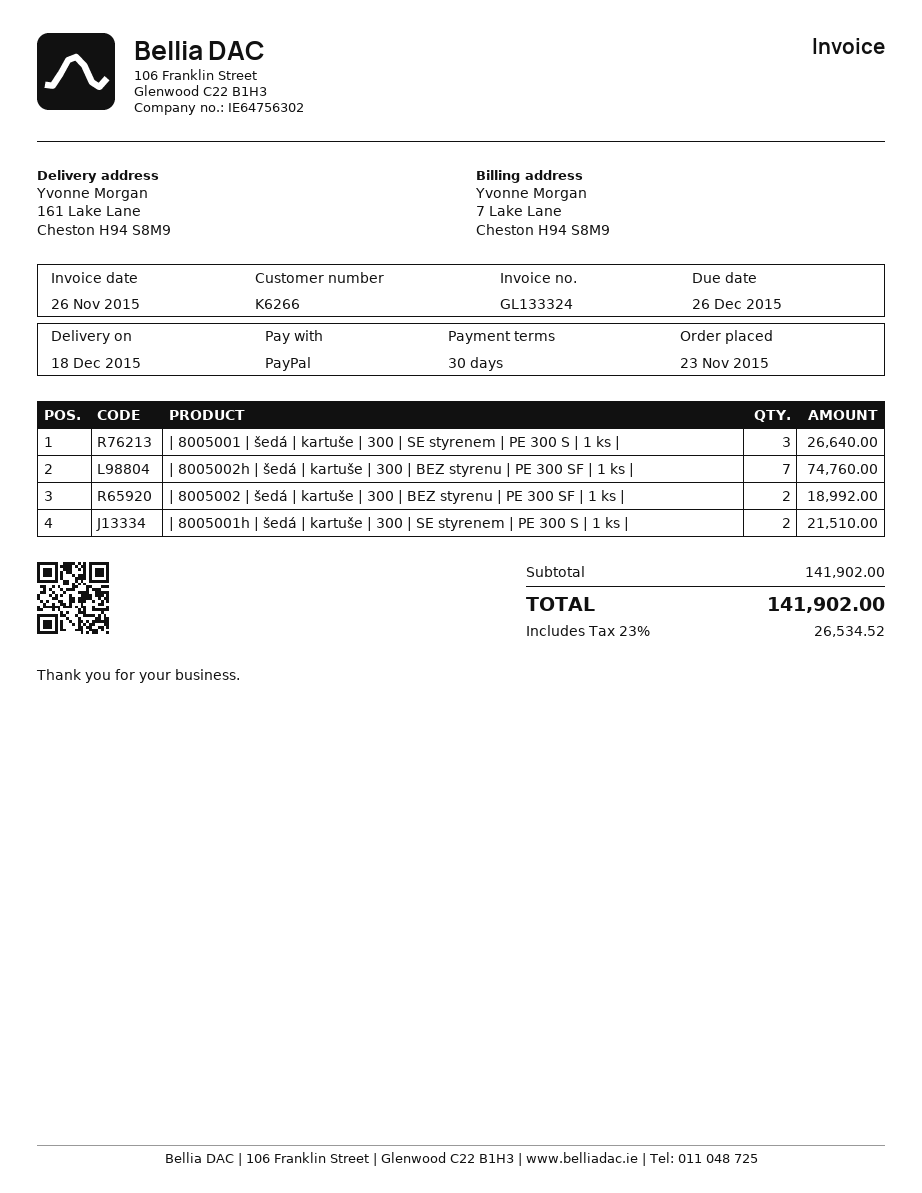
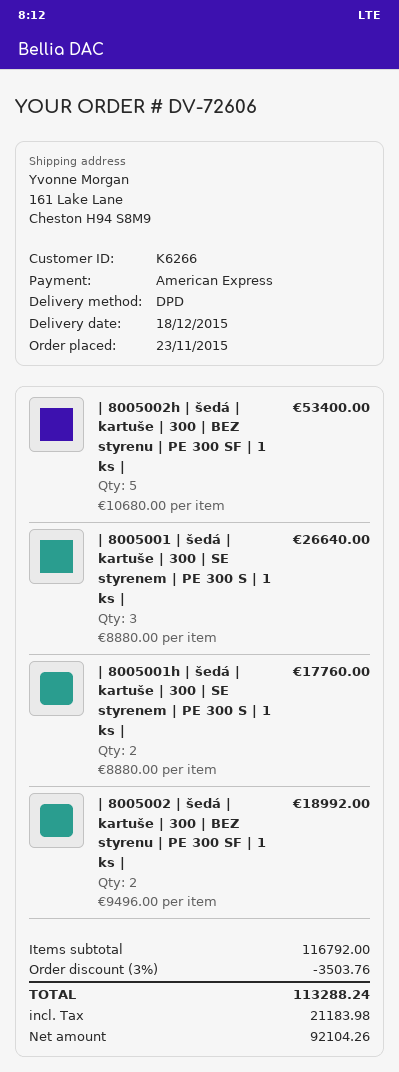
payment method: PayPal -> American Express
| 8005002h | šedá | kartuše | 300 | BEZ styrenu | PE 300 SF | 1 ks |: 7 for 74760.00 -> 5 for 53400.00
| 8005001h | šedá | kartuše | 300 | SE styrenem | PE 300 S | 1 ks |: 2 for 21510.00 -> 2 for 17760.00
subtotal: 141902.00 -> 116792.00
discount: none -> 3% = 3503.76
tax: 26534.52 -> 21183.98
total: 141902.00 -> 113288.24

